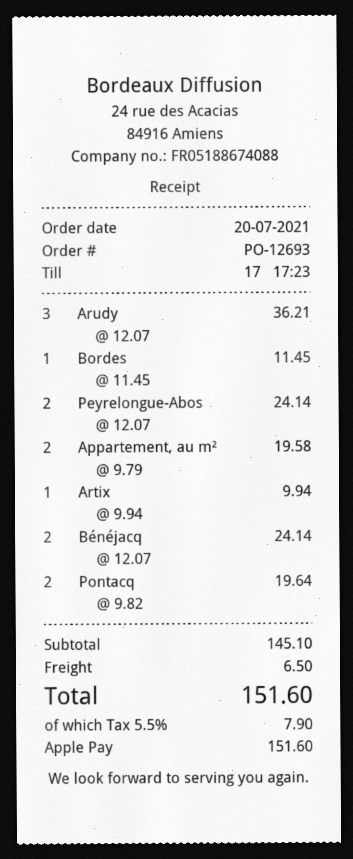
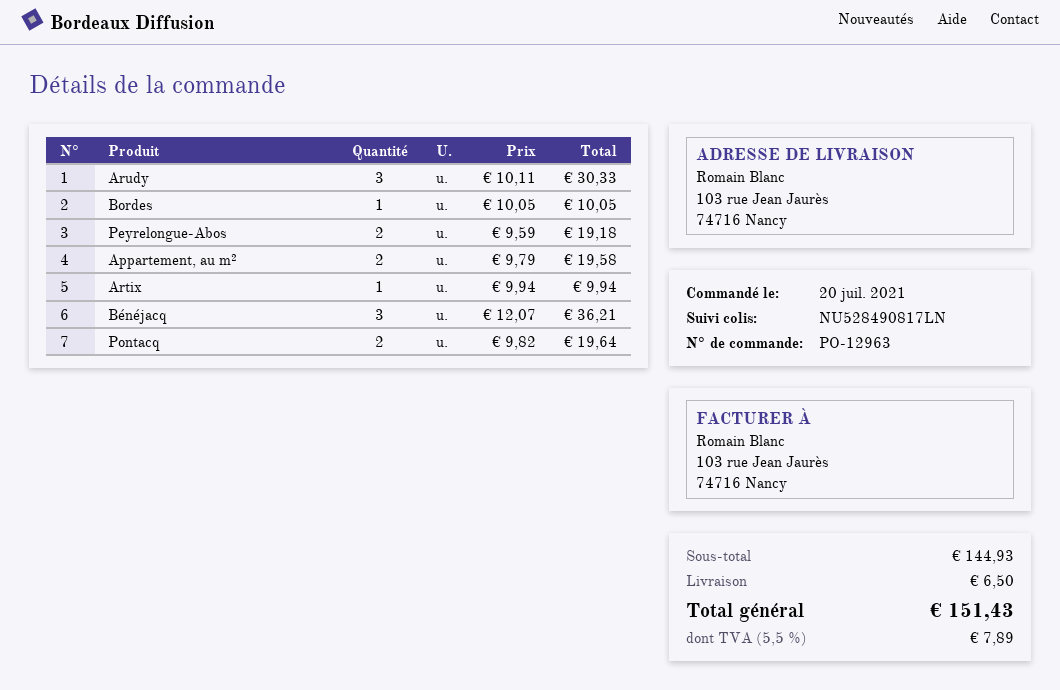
order number: PO-12693 -> PO-12963
Arudy: 3 x 12.07 = 36.21 -> 3 x 10.11 = 30.33
Bordes: 1 x 11.45 = 11.45 -> 1 x 10.05 = 10.05
Peyrelongue-Abos: 2 x 12.07 = 24.14 -> 2 x 9.59 = 19.18
Bénéjacq: 2 x 12.07 = 24.14 -> 3 x 12.07 = 36.21
subtotal: 145.10 -> 144.93
tax: 5.5% = 7.90 -> 5.5% = 7.89
total: 151.60 -> 151.43

